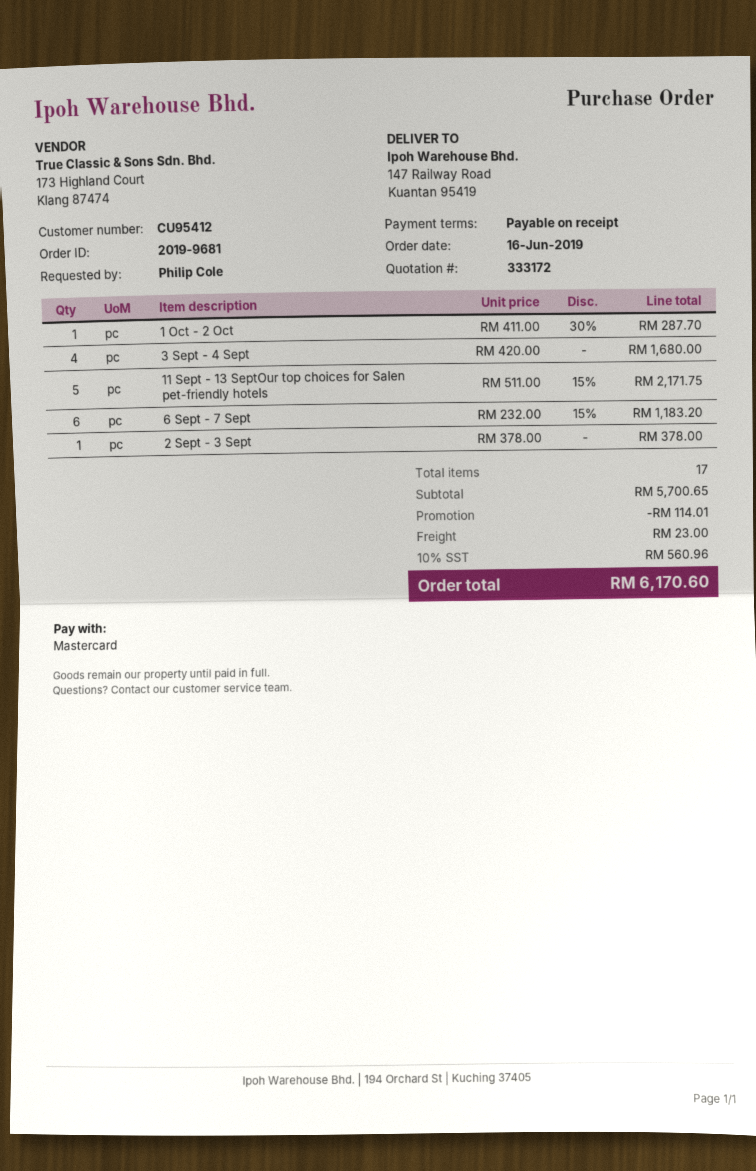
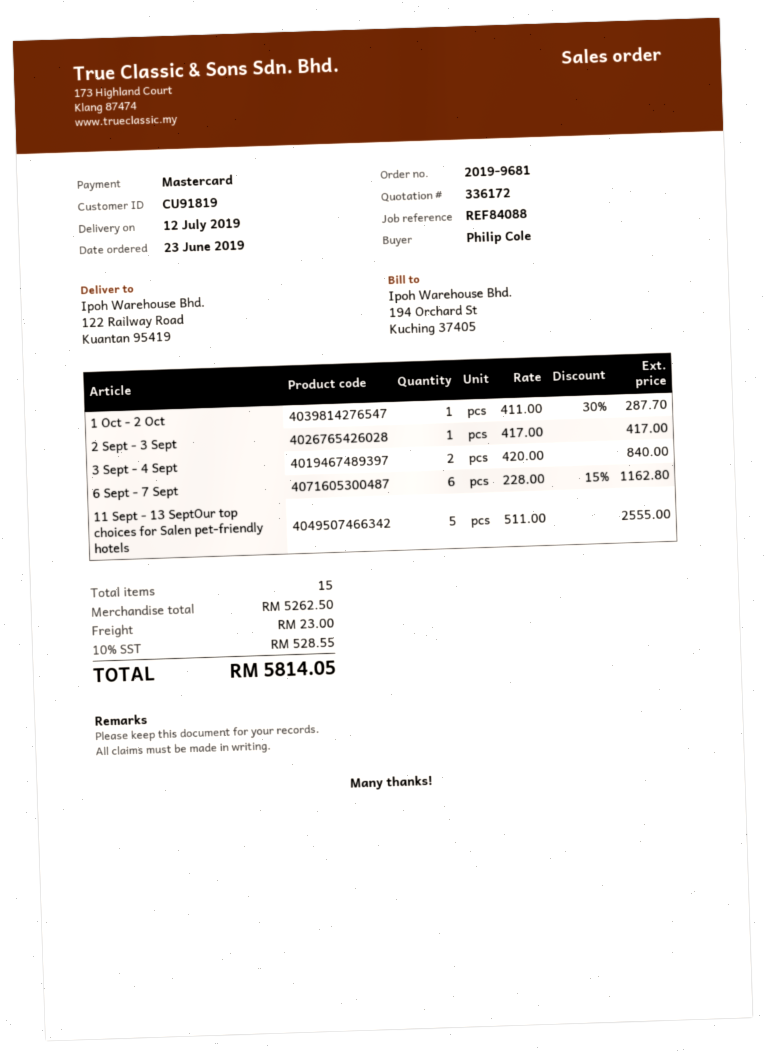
quote number: 333172 -> 336172
order date: 2019-06-16 -> 2019-06-23
customer number: CU95412 -> CU91819
ship to: 147 Railway Road, Kuantan 95419 -> 122 Railway Road, Kuantan 95419
3 Sept - 4 Sept: 4 x 420.00 = 1680.00 -> 2 x 420.00 = 840.00
11 Sept - 13 SeptOur top choices for Salen pet-friendly hotels: 5 x 511.00 - 15% = 2171.75 -> 5 x 511.00 = 2555.00
6 Sept - 7 Sept: 6 x 232.00 - 15% = 1183.20 -> 6 x 228.00 - 15% = 1162.80
2 Sept - 3 Sept: 1 x 378.00 = 378.00 -> 1 x 417.00 = 417.00
total quantity: 17 -> 15
subtotal: 5700.65 -> 5262.50
discount: 114.01 -> none
tax: 10% = 560.96 -> 10% = 528.55
total: 6170.60 -> 5814.05

